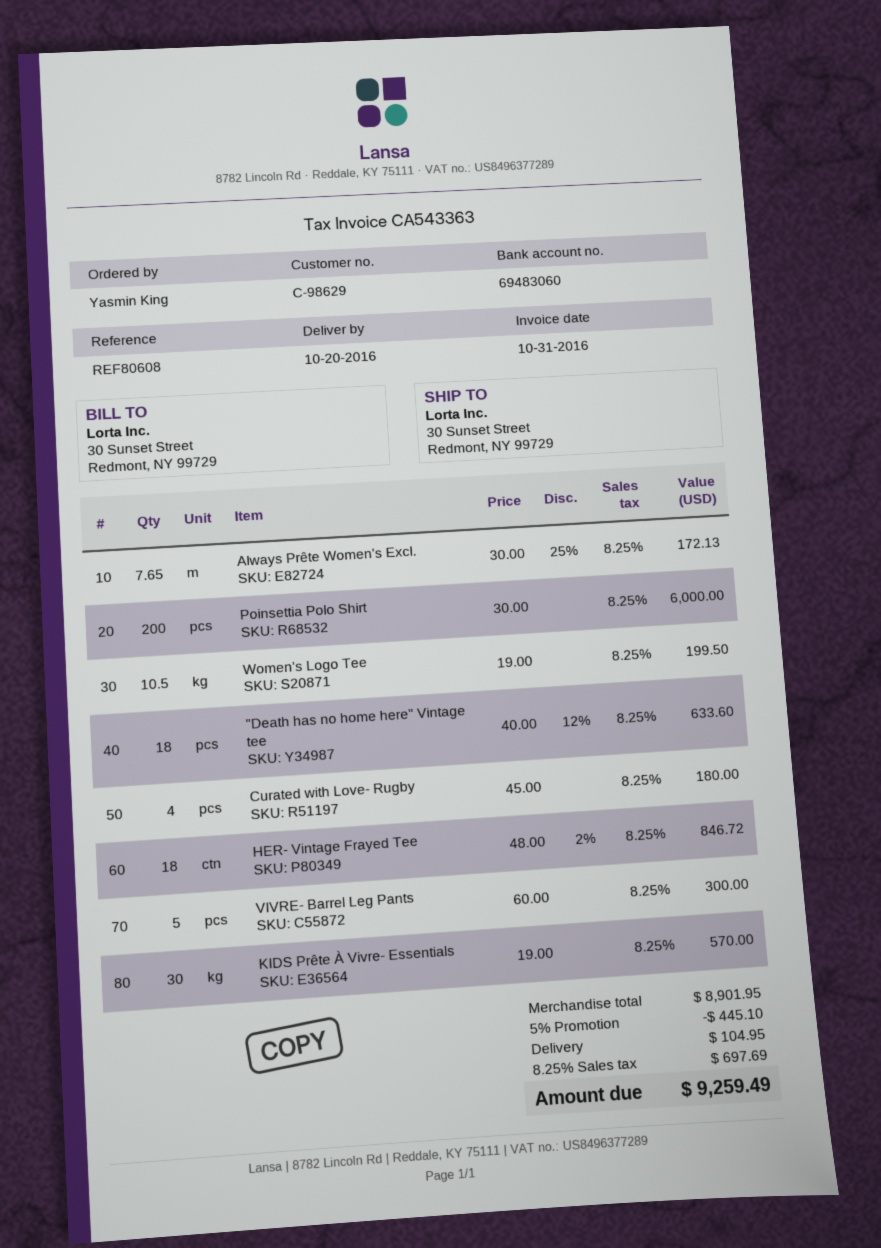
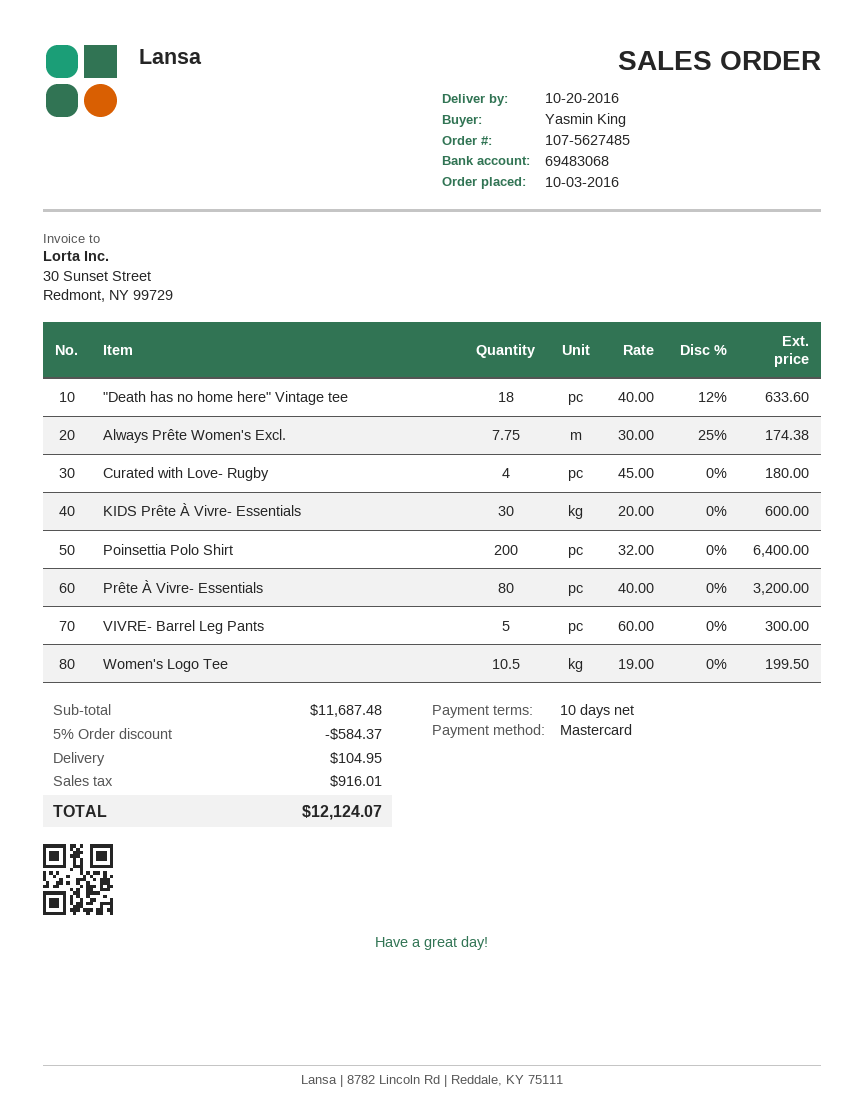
bank account: 69483060 -> 69483068
Always Prête Women's Excl.: 7.65 x 30.00 - 25% = 172.13 -> 7.75 x 30.00 - 25% = 174.38
Poinsettia Polo Shirt: 200 x 30.00 = 6000.00 -> 200 x 32.00 = 6400.00
HER- Vintage Frayed Tee: 18 x 48.00 - 2% = 846.72 -> none
KIDS Prête À Vivre- Essentials: 30 x 19.00 = 570.00 -> 30 x 20.00 = 600.00
Prête À Vivre- Essentials: none -> 80 x 40.00 = 3200.00
subtotal: 8901.95 -> 11687.48
discount: 5% = 445.10 -> 5% = 584.37
tax: 697.69 -> 916.01
total: 9259.49 -> 12124.07

